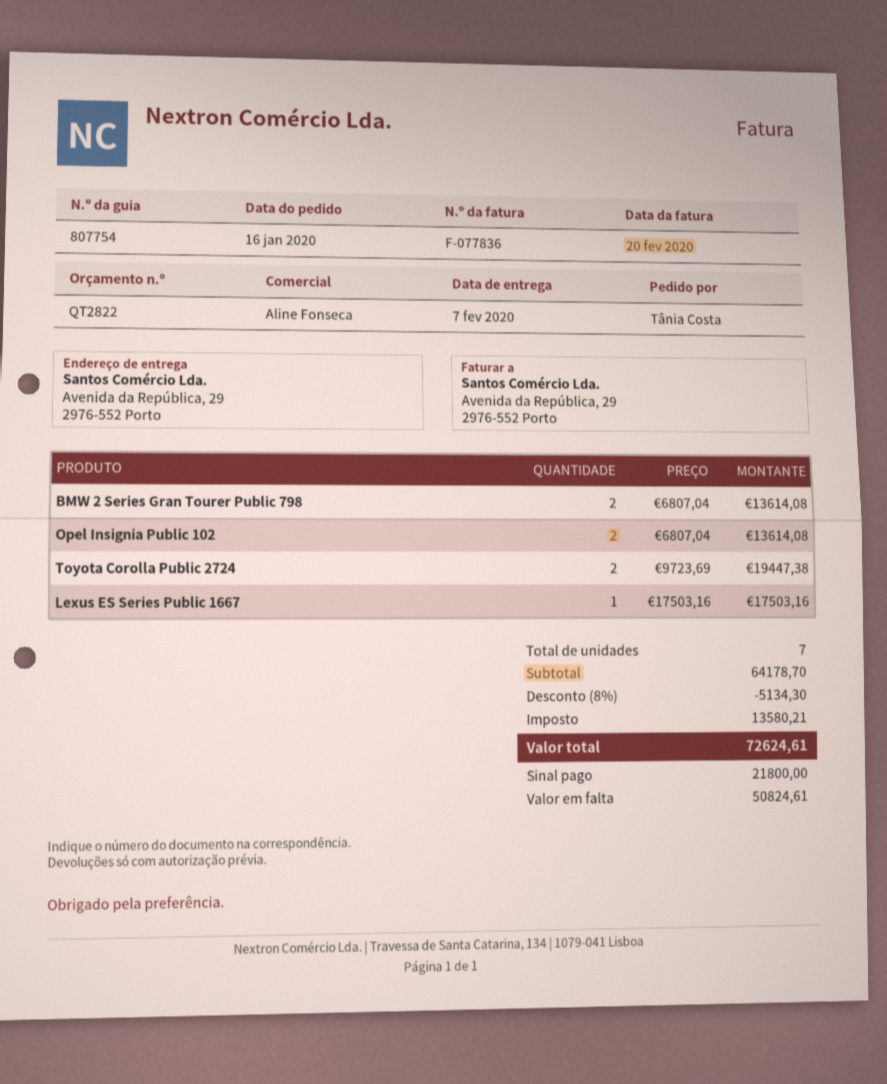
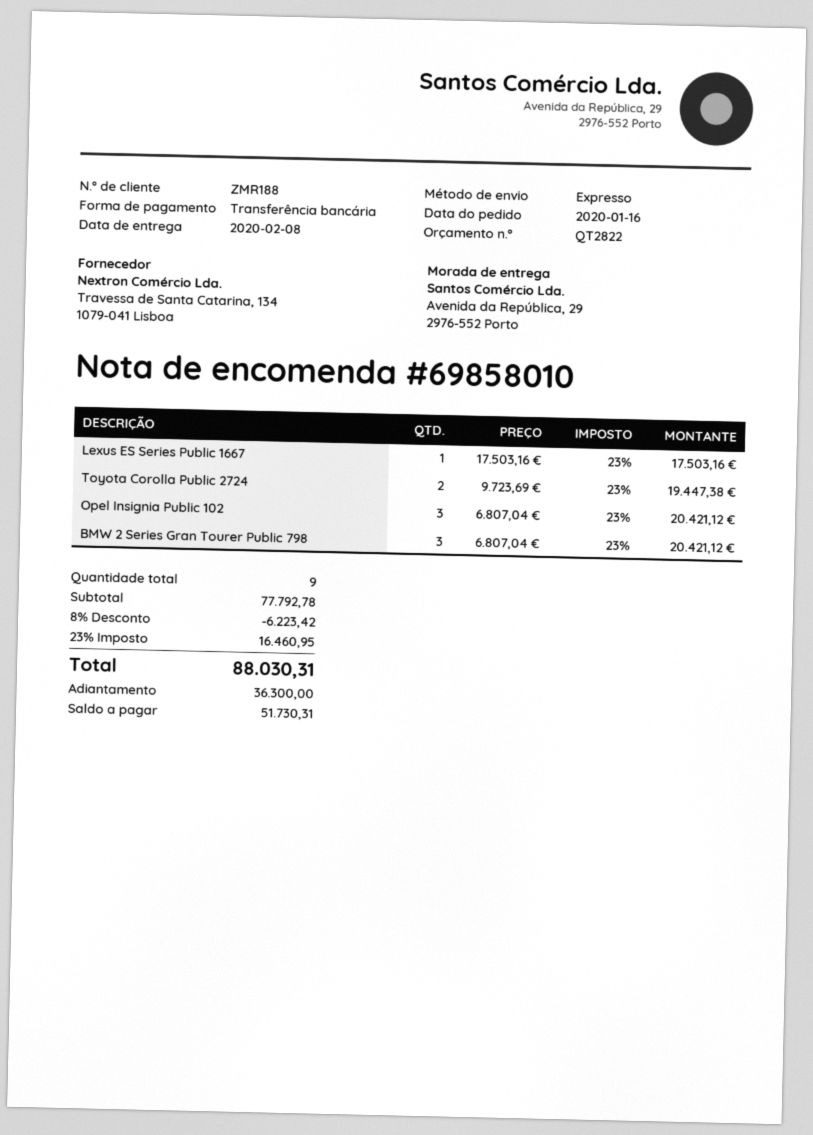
delivery date: 2020-02-07 -> 2020-02-08
BMW 2 Series Gran Tourer Public 798: 2 x 6807.04 = 13614.08 -> 3 x 6807.04 = 20421.12
Opel Insignia Public 102: 2 x 6807.04 = 13614.08 -> 3 x 6807.04 = 20421.12
total quantity: 7 -> 9
subtotal: 64178.70 -> 77792.78
discount: 8% = 5134.30 -> 8% = 6223.42
tax: 13580.21 -> 16460.95
total: 72624.61 -> 88030.31
deposit: 21800.00 -> 36300.00
balance: 50824.61 -> 51730.31

